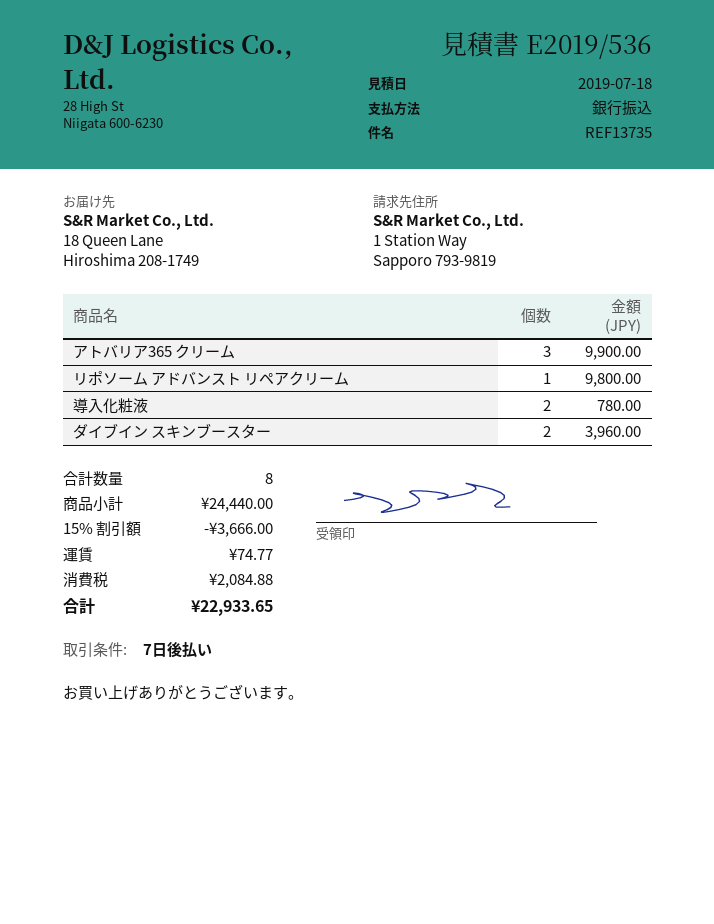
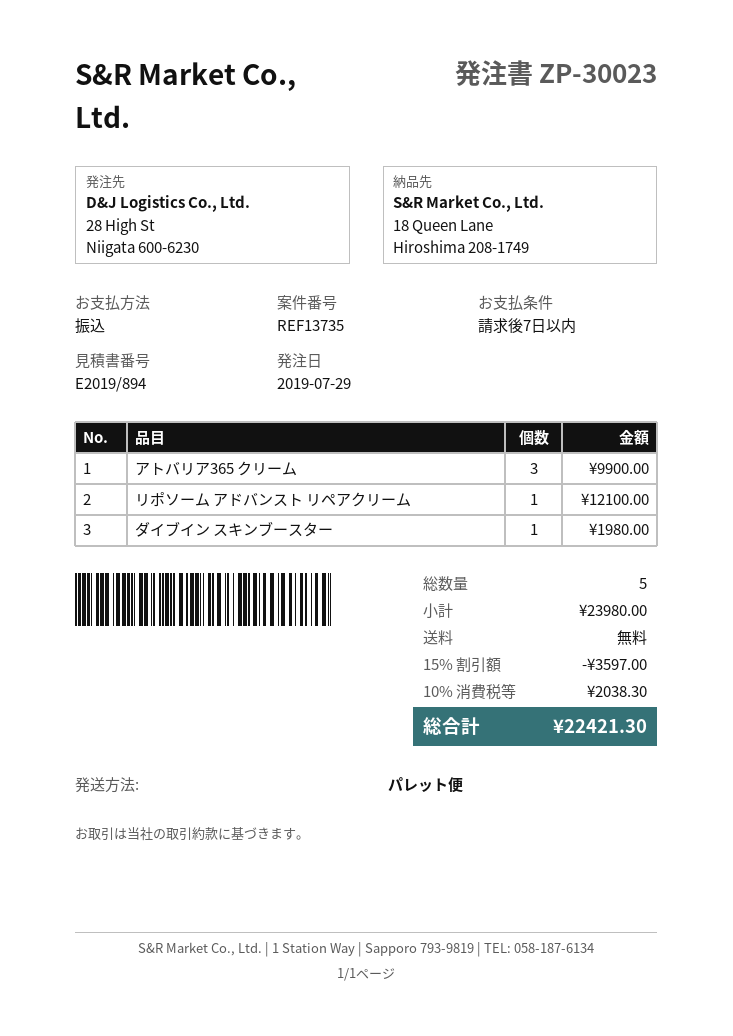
quote number: E2019/536 -> E2019/894
リポソーム アドバンスト リペアクリーム: 1 for 9800.00 -> 1 for 12100.00
導入化粧液: 2 for 780.00 -> none
ダイブイン スキンブースター: 2 for 3960.00 -> 1 for 1980.00
total quantity: 8 -> 5
subtotal: 24440.00 -> 23980.00
discount: 15% = 3666.00 -> 15% = 3597.00
shipping: 74.77 -> 0.00
tax: 2084.88 -> 2038.30
total: 22933.65 -> 22421.30

